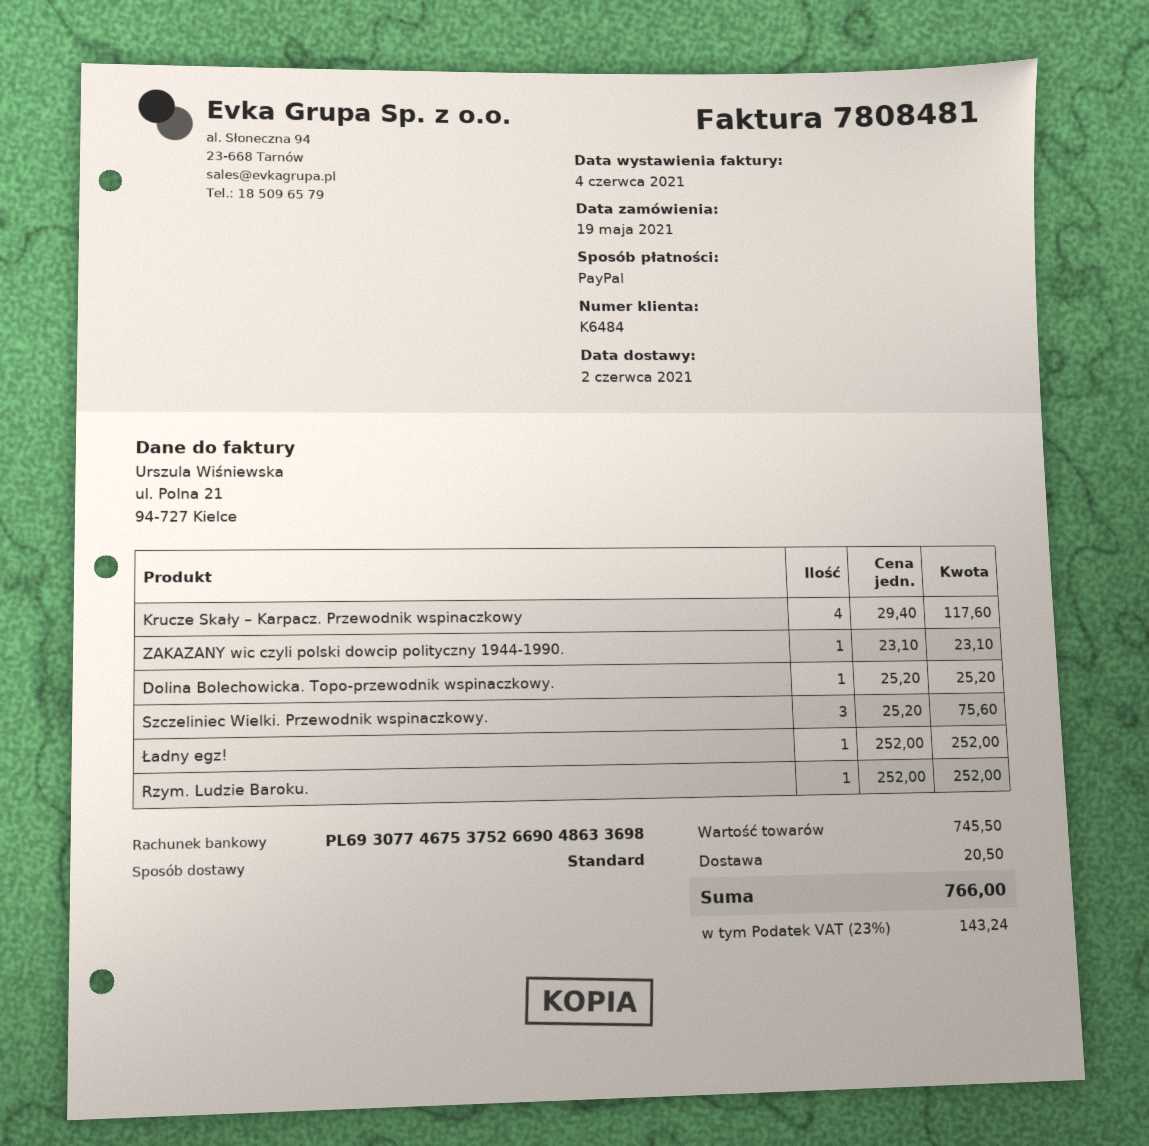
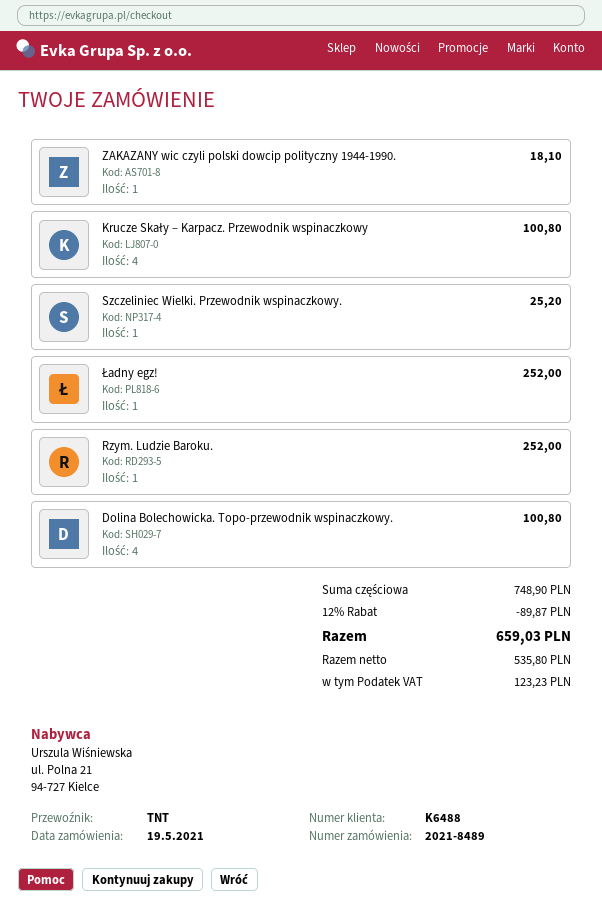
customer number: K6484 -> K6488
shipping method: standard -> TNT
Krucze Skały – Karpacz. Przewodnik wspinaczkowy: 4 for 117.60 -> 4 for 100.80
ZAKAZANY wic czyli polski dowcip polityczny 1944-1990.: 1 for 23.10 -> 1 for 18.10
Dolina Bolechowicka. Topo-przewodnik wspinaczkowy.: 1 for 25.20 -> 4 for 100.80
Szczeliniec Wielki. Przewodnik wspinaczkowy.: 3 for 75.60 -> 1 for 25.20
subtotal: 745.50 -> 748.90
discount: none -> 12% = 89.87
shipping: 20.50 -> none
tax: 143.24 -> 123.23
total: 766.00 -> 659.03

